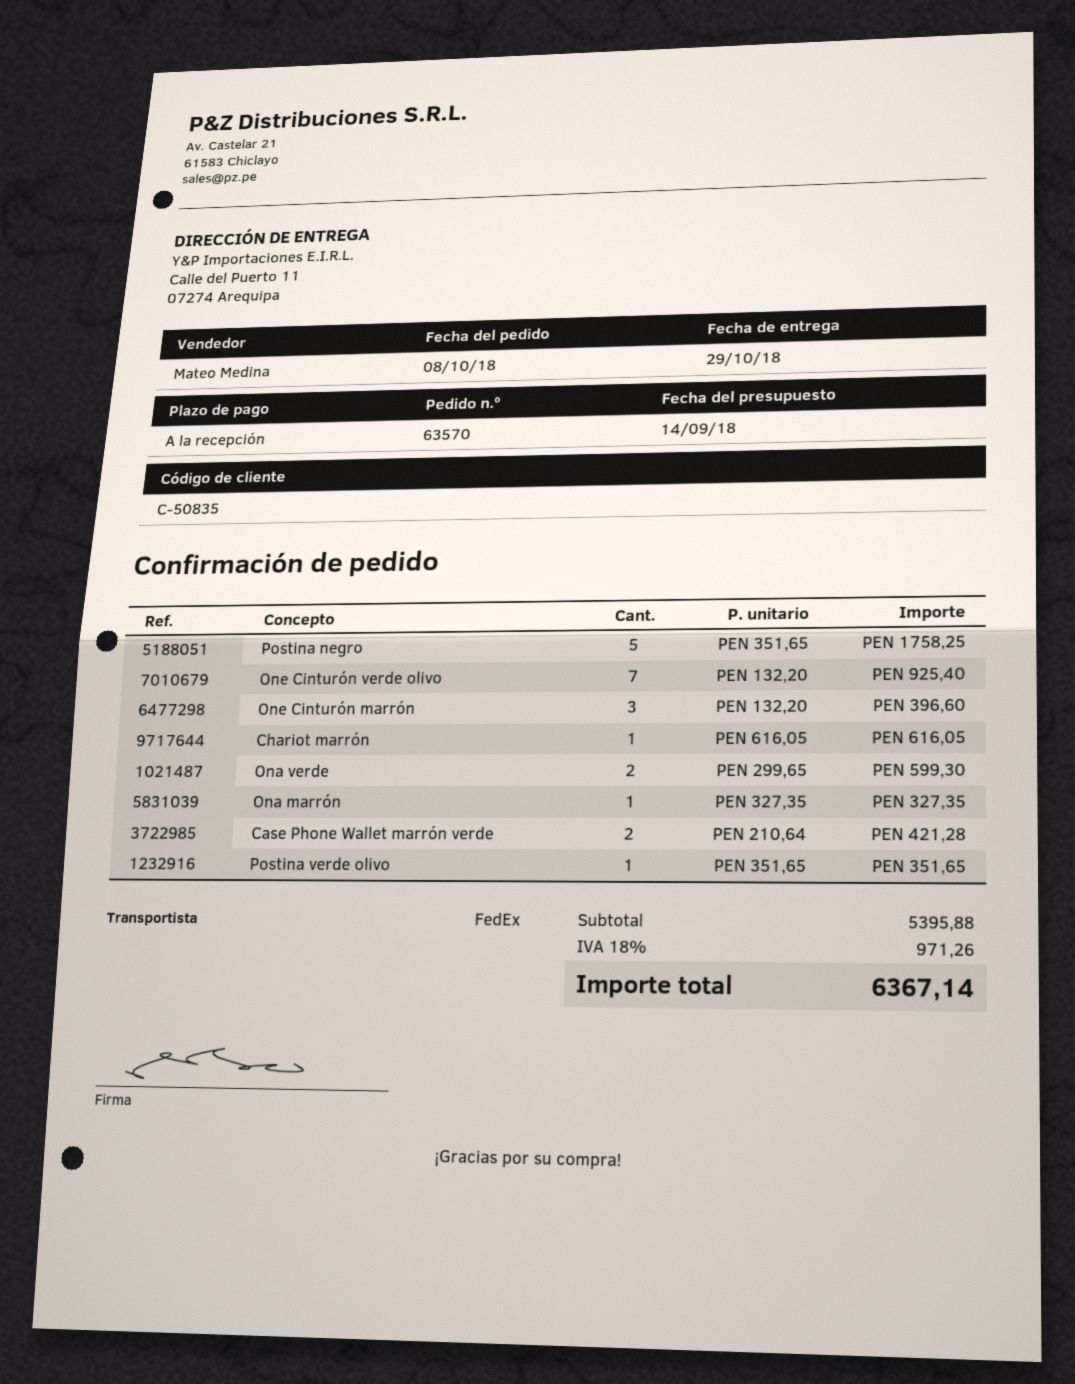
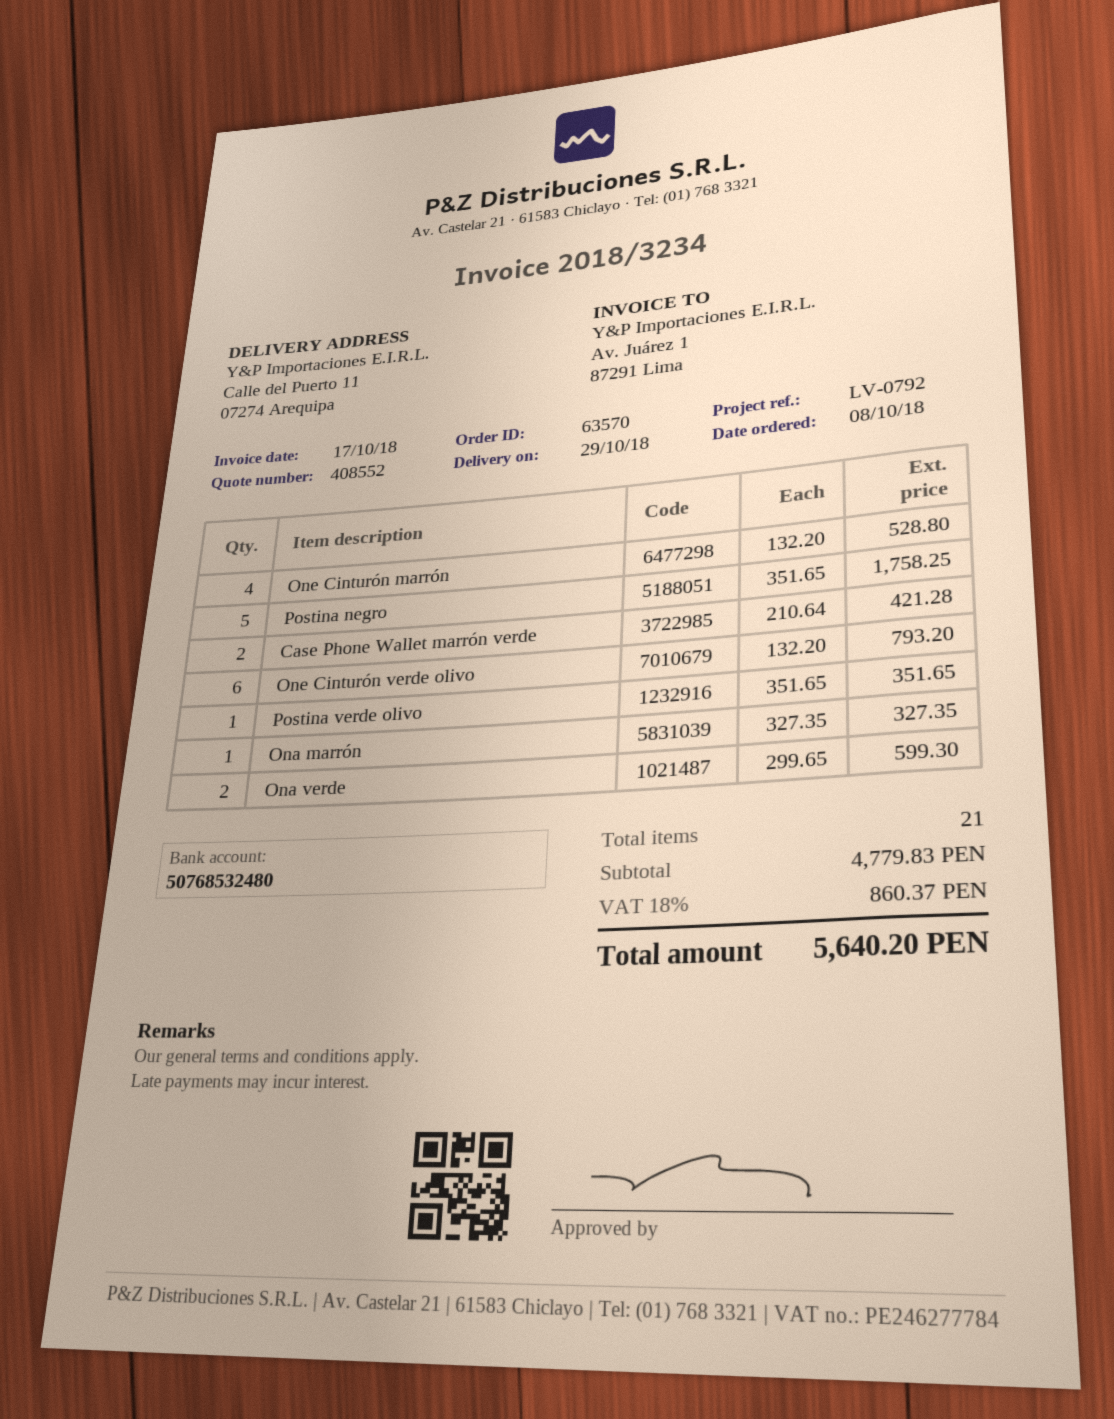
One Cinturón verde olivo: 7 x 132.20 = 925.40 -> 6 x 132.20 = 793.20
One Cinturón marrón: 3 x 132.20 = 396.60 -> 4 x 132.20 = 528.80
Chariot marrón: 1 x 616.05 = 616.05 -> none
subtotal: 5395.88 -> 4779.83
tax: 18% = 971.26 -> 18% = 860.37
total: 6367.14 -> 5640.20

